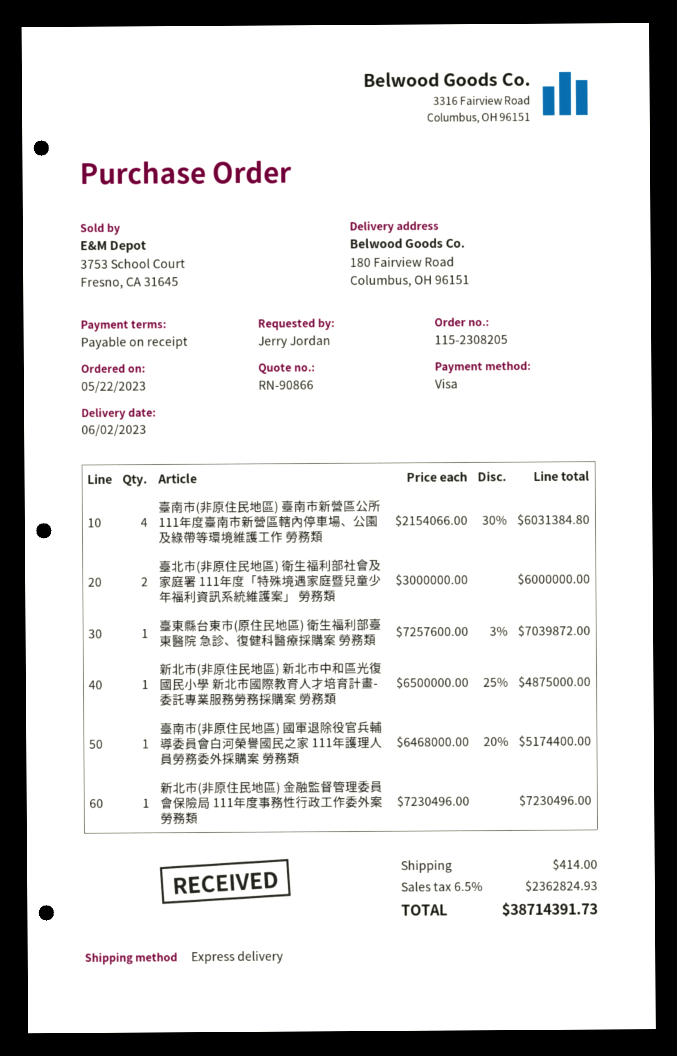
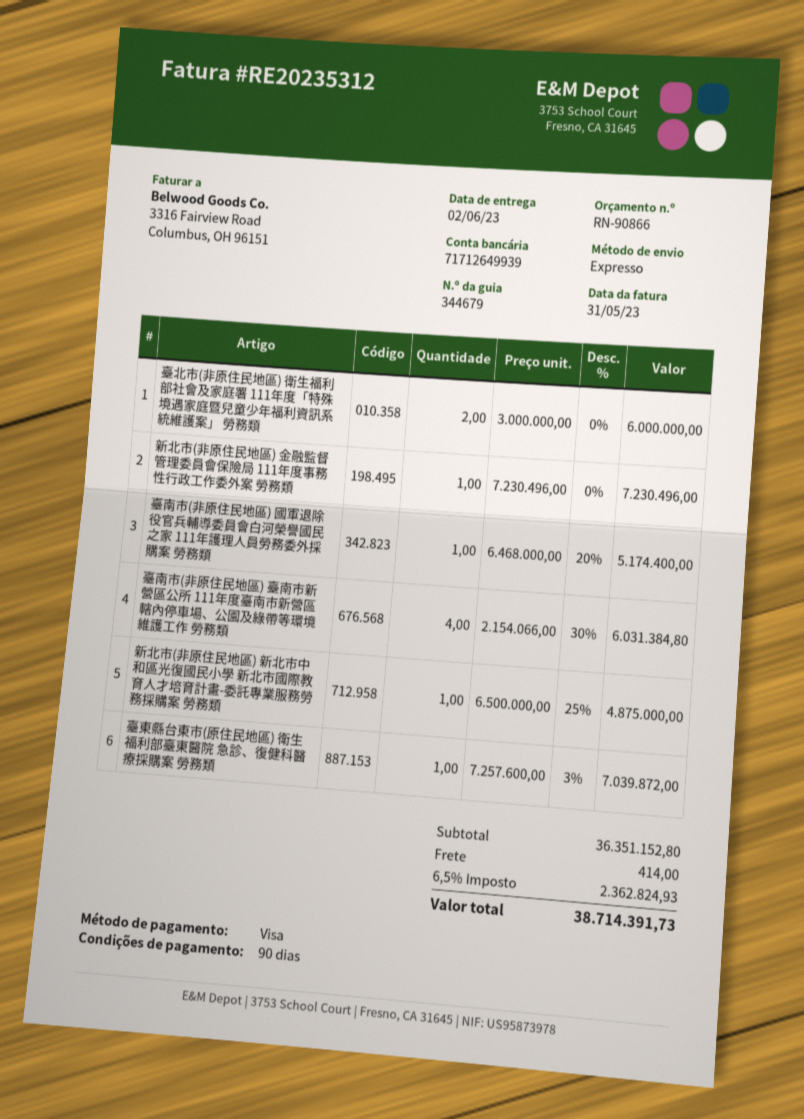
payment terms: on receipt -> 90 days

